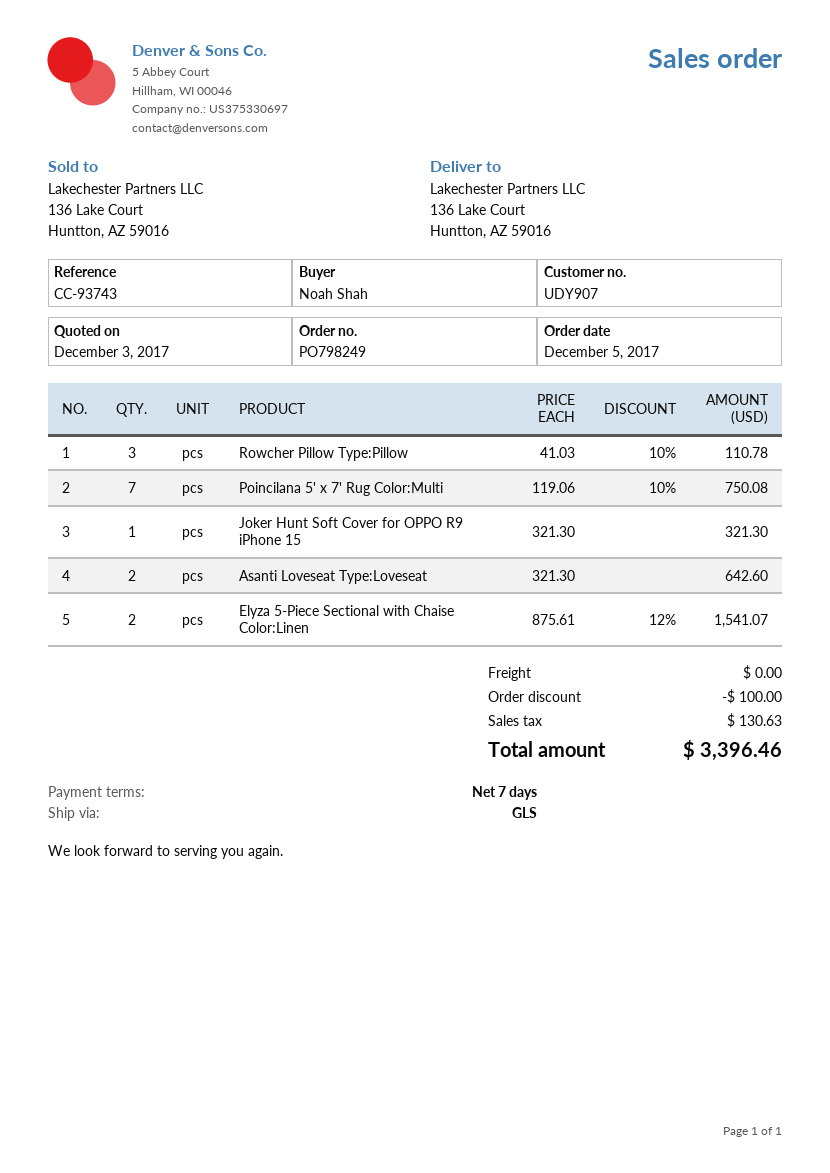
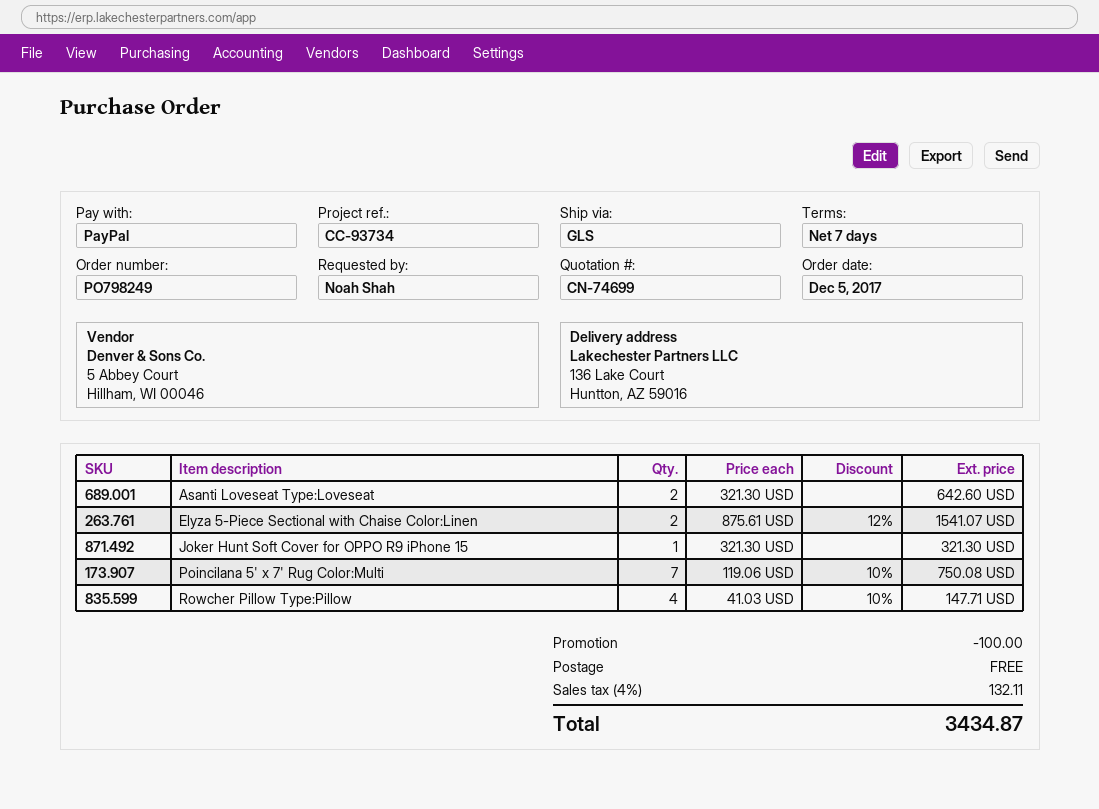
reference: CC-93743 -> CC-93734
Rowcher Pillow Type:Pillow: 3 x 41.03 - 10% = 110.78 -> 4 x 41.03 - 10% = 147.71
tax: 130.63 -> 132.11
total: 3396.46 -> 3434.87

